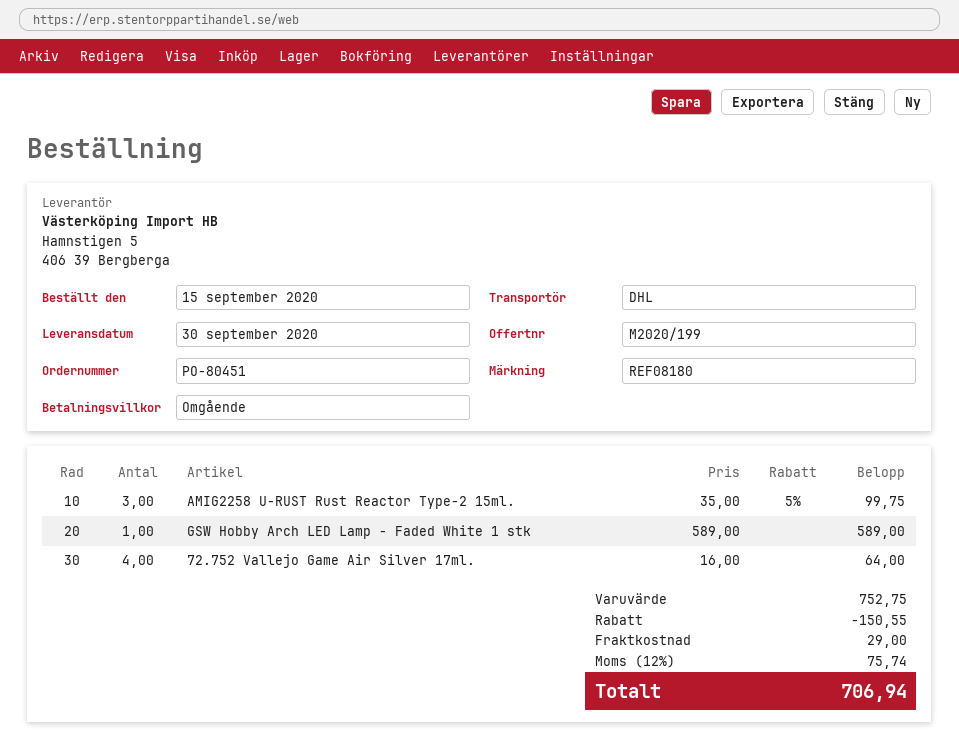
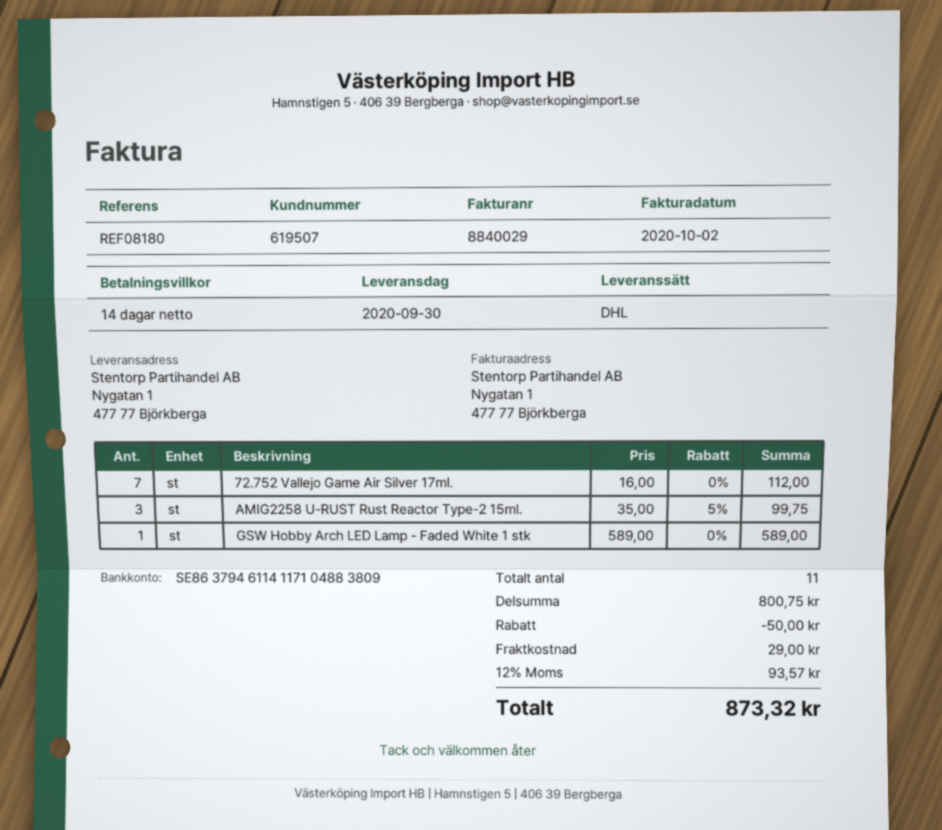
payment terms: on receipt -> 14 days
72.752 Vallejo Game Air Silver 17ml.: 4 x 16.00 = 64.00 -> 7 x 16.00 = 112.00
subtotal: 752.75 -> 800.75
discount: 150.55 -> 50.00
tax: 12% = 75.74 -> 12% = 93.57
total: 706.94 -> 873.32

